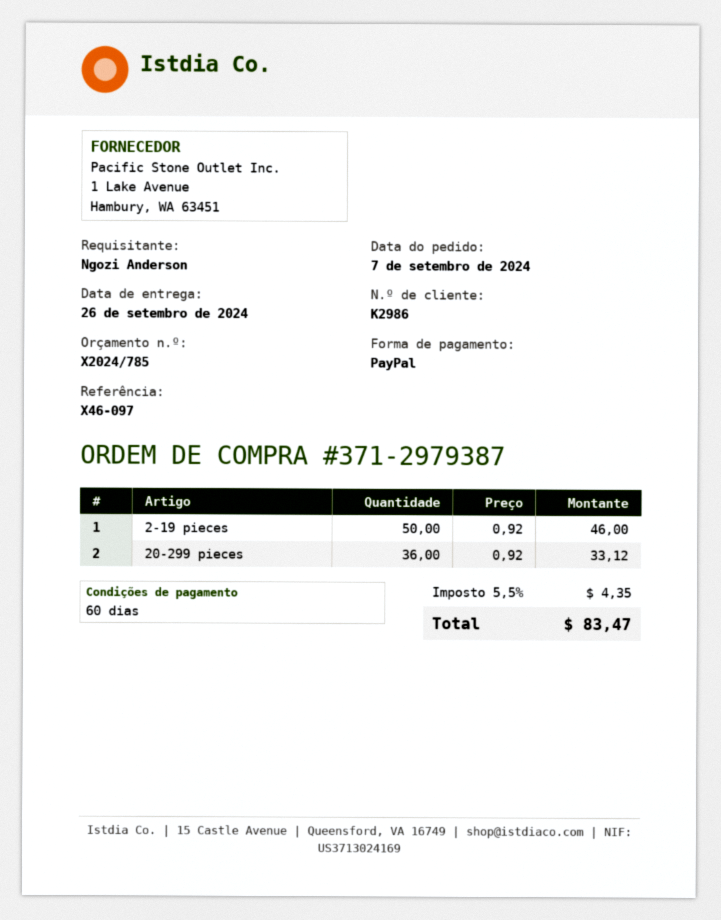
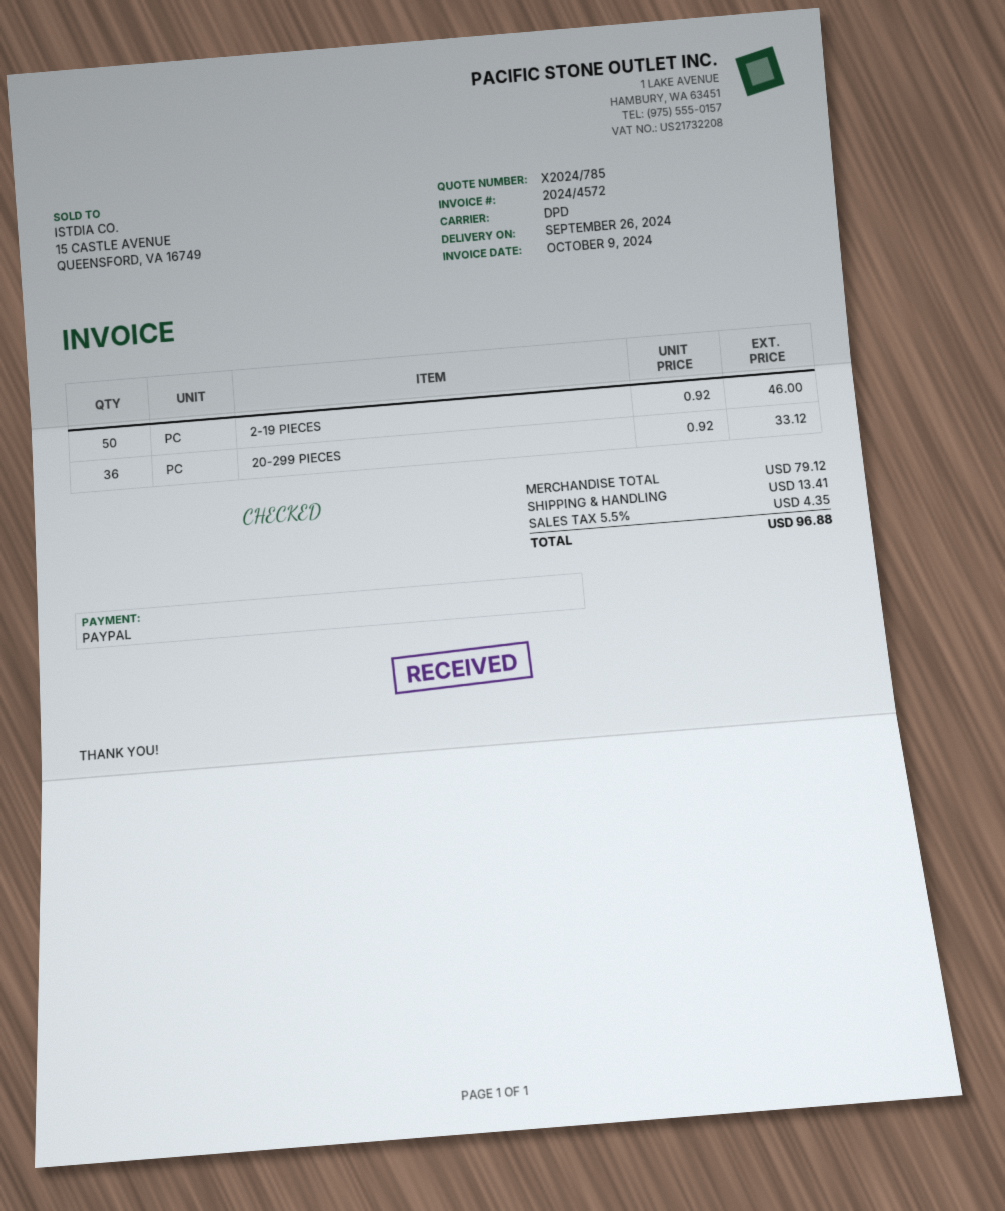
shipping: none -> 13.41
total: 83.47 -> 96.88

